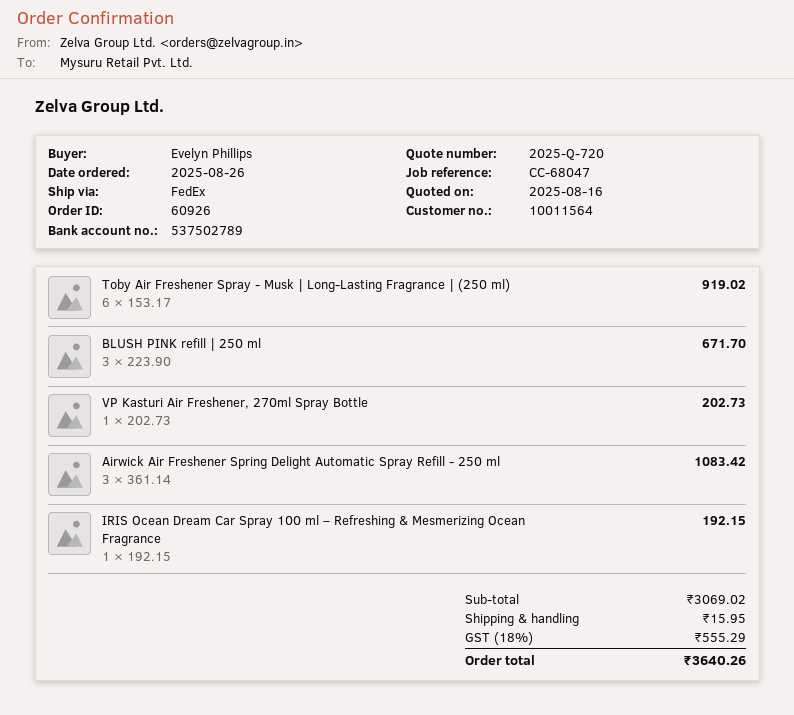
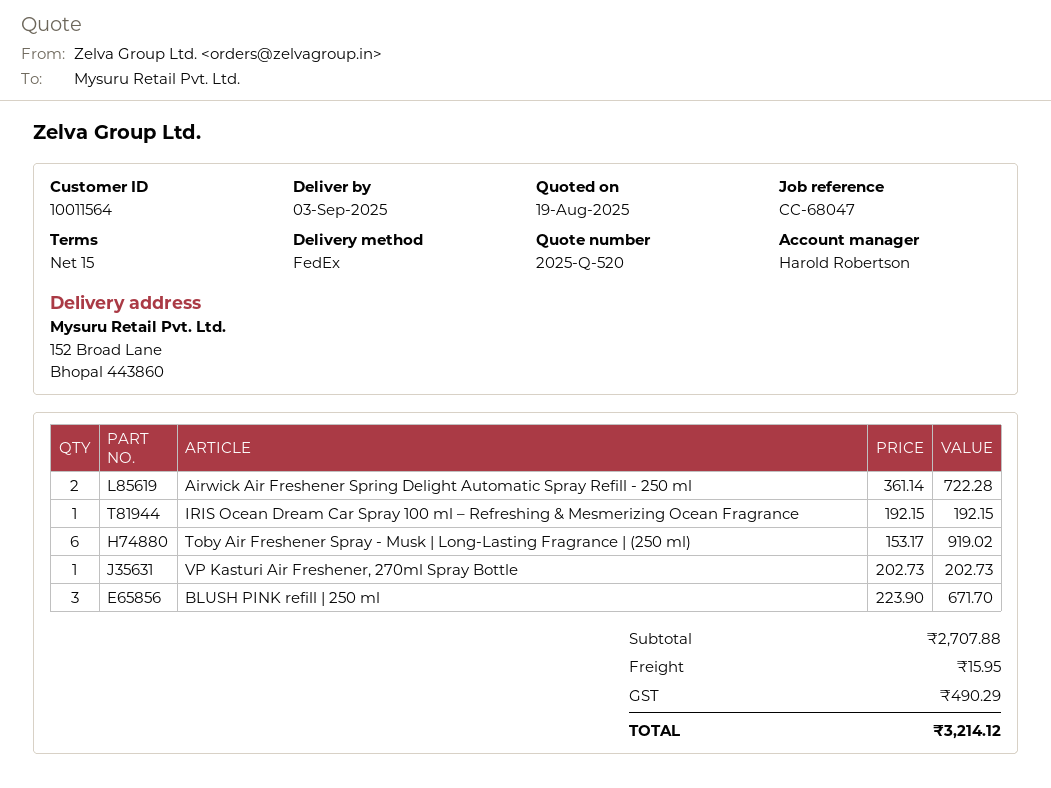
quote number: 2025-Q-720 -> 2025-Q-520
quote date: 2025-08-16 -> 2025-08-19
Airwick Air Freshener Spring Delight Automatic Spray Refill - 250 ml: 3 x 361.14 = 1083.42 -> 2 x 361.14 = 722.28
subtotal: 3069.02 -> 2707.88
tax: 555.29 -> 490.29
total: 3640.26 -> 3214.12

